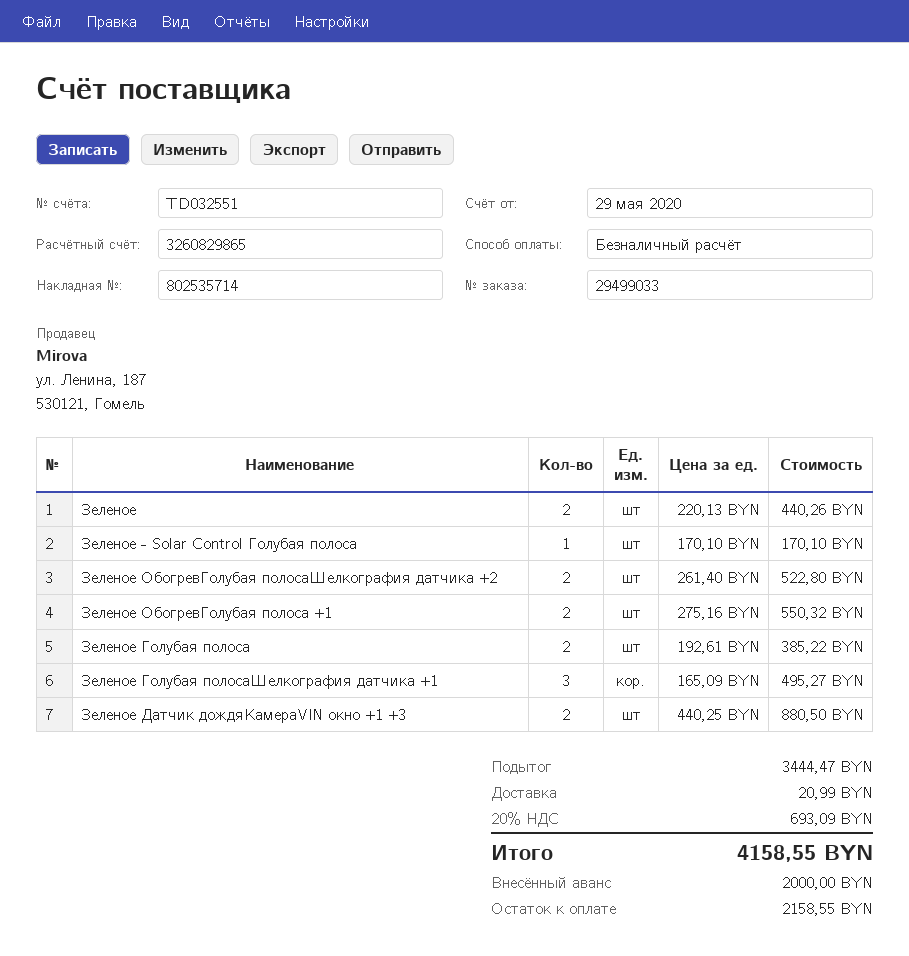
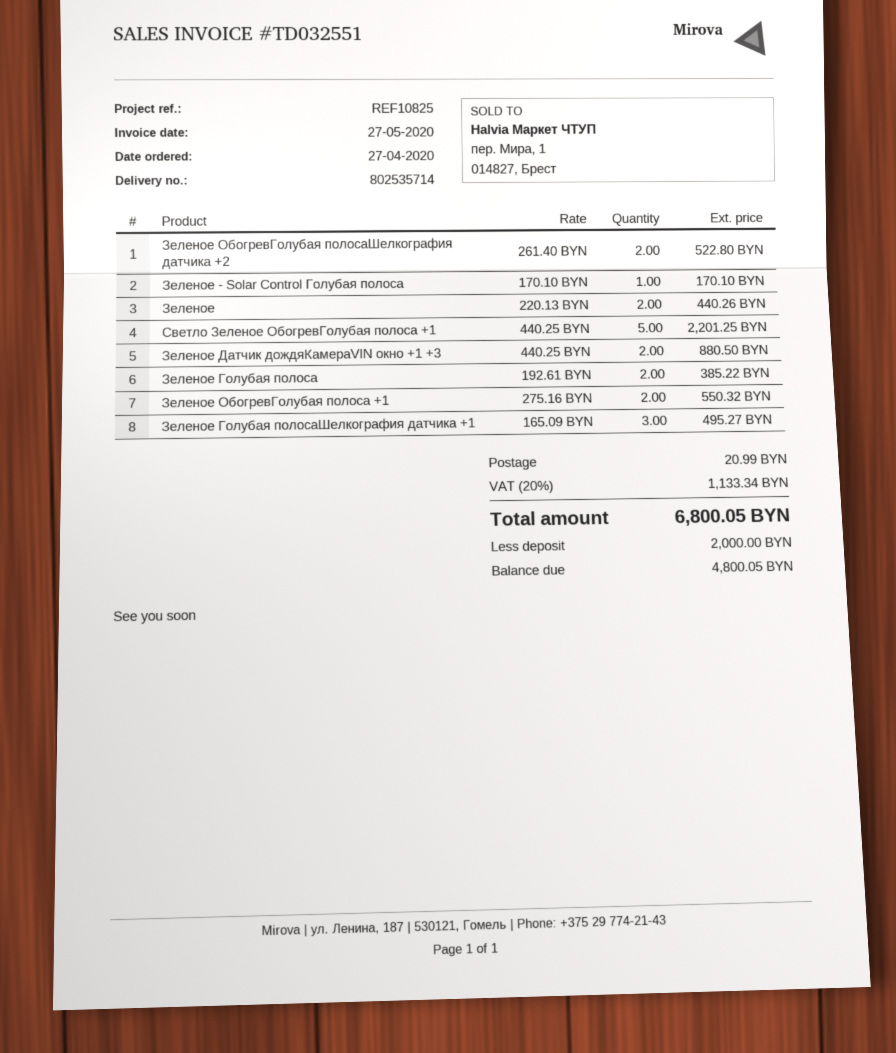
invoice date: 2020-05-29 -> 2020-05-27
Светло Зеленое ОбогревГолубая полоса +1: none -> 5 x 440.25 = 2201.25
tax: 20% = 693.09 -> 20% = 1133.34
total: 4158.55 -> 6800.05
balance: 2158.55 -> 4800.05

